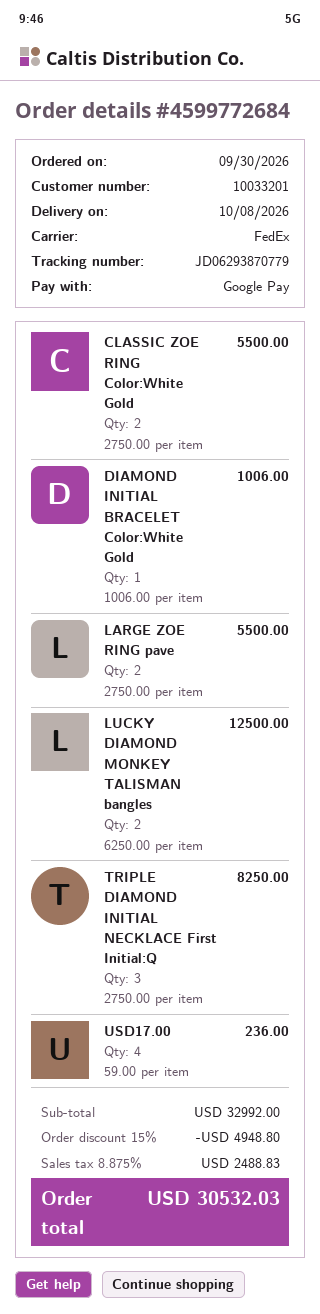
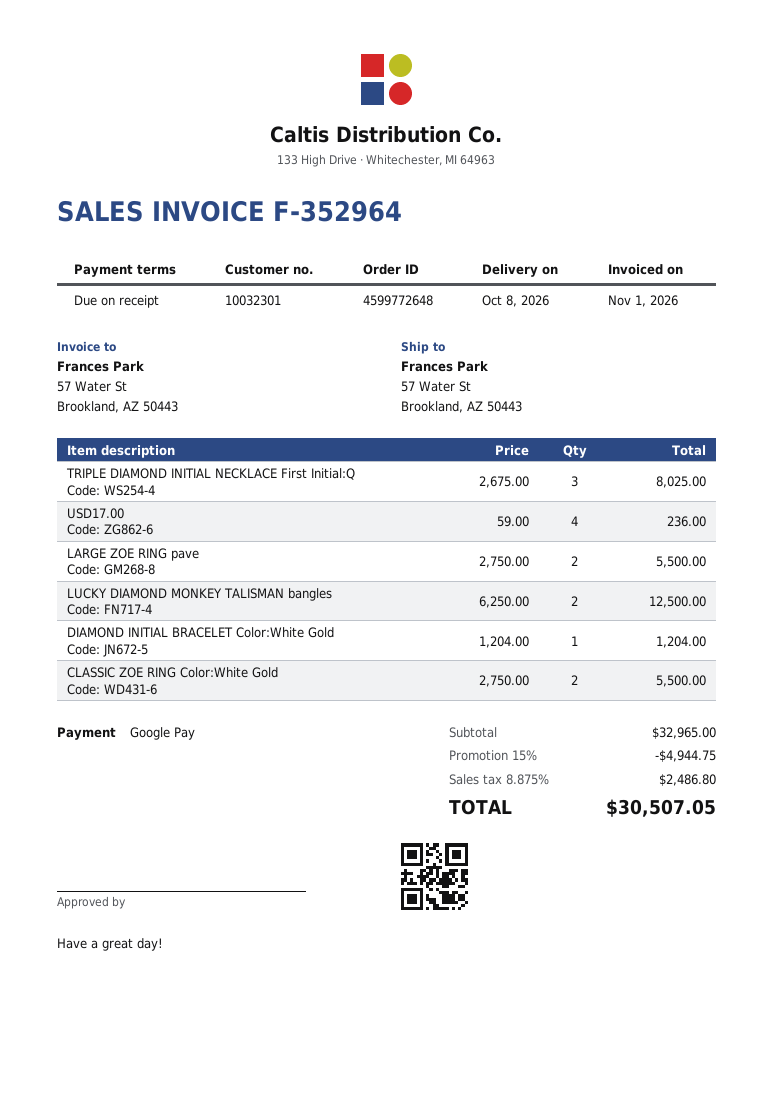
order number: 4599772684 -> 4599772648
customer number: 10033201 -> 10032301
DIAMOND INITIAL BRACELET Color:White Gold: 1 x 1006.00 = 1006.00 -> 1 x 1204.00 = 1204.00
TRIPLE DIAMOND INITIAL NECKLACE First Initial:Q: 3 x 2750.00 = 8250.00 -> 3 x 2675.00 = 8025.00
subtotal: 32992.00 -> 32965.00
discount: 15% = 4948.80 -> 15% = 4944.75
tax: 8.875% = 2488.83 -> 8.875% = 2486.80
total: 30532.03 -> 30507.05

